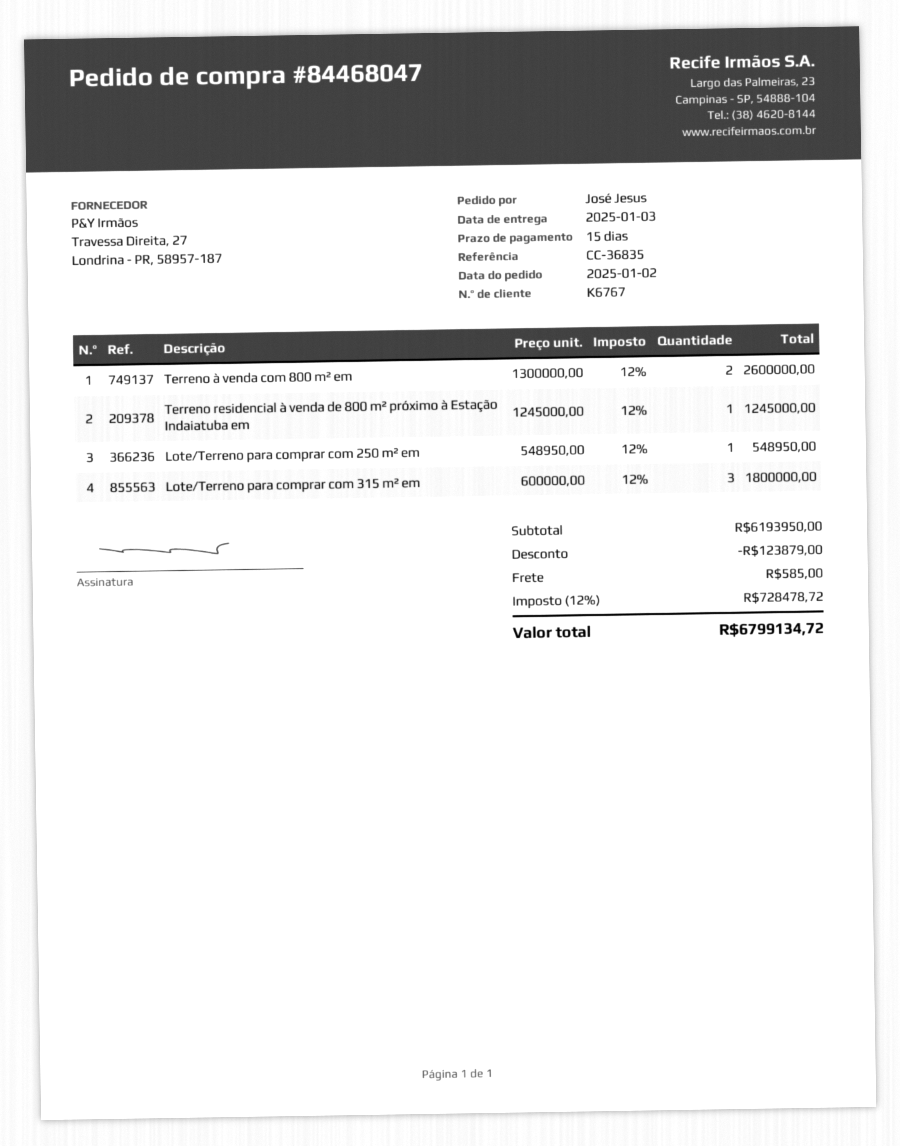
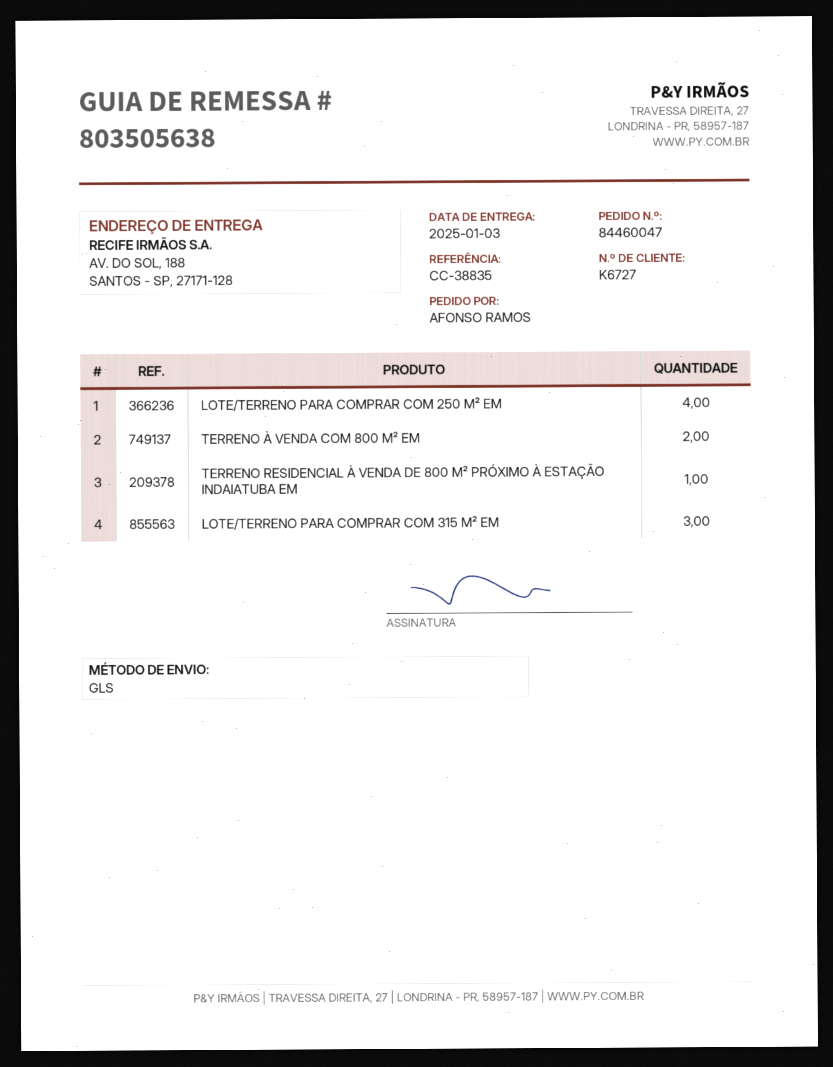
order number: 84468047 -> 84460047
customer number: K6767 -> K6727
reference: CC-36835 -> CC-38835
ordered by: José Jesus -> AFONSO RAMOS
Lote/Terreno para comprar com 250 m² em: 1 -> 4

